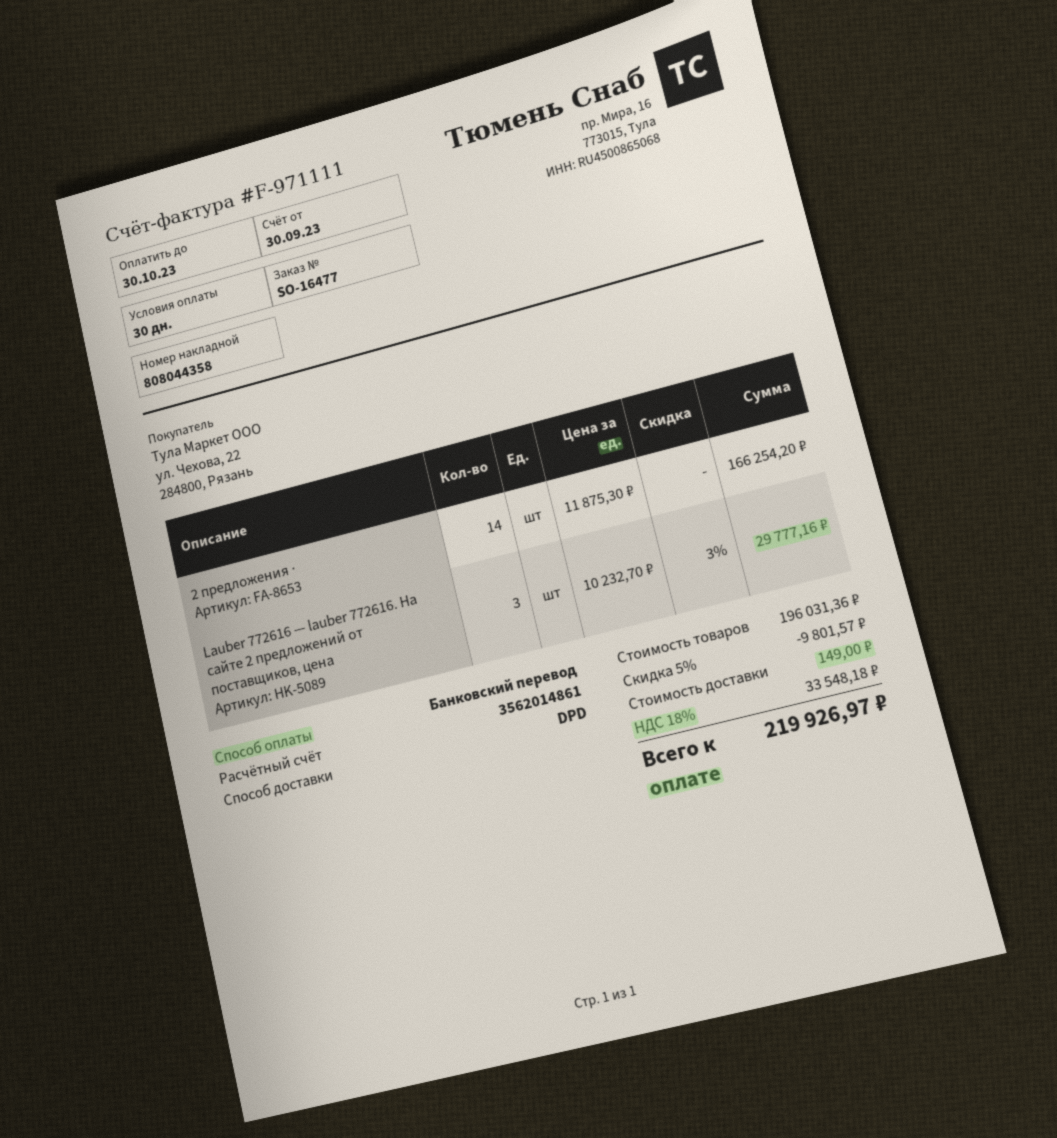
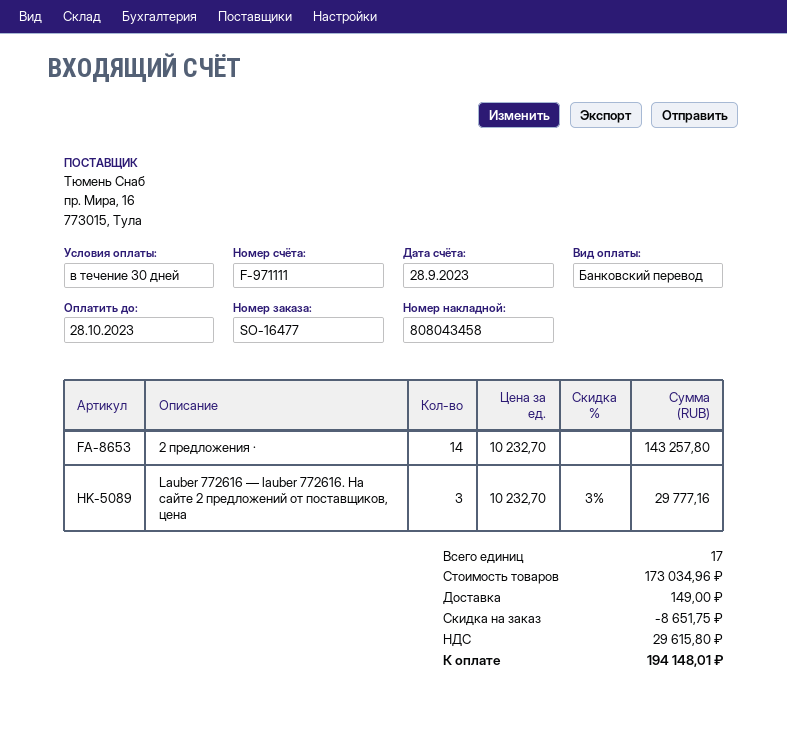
delivery note number: 808044358 -> 808043458
invoice date: 2023-09-30 -> 2023-09-28
due date: 2023-10-30 -> 2023-10-28
2 предложения ·: 14 x 11875.30 = 166254.20 -> 14 x 10232.70 = 143257.80
subtotal: 196031.36 -> 173034.96
discount: 9801.57 -> 8651.75
tax: 33548.18 -> 29615.80
total: 219926.97 -> 194148.01

